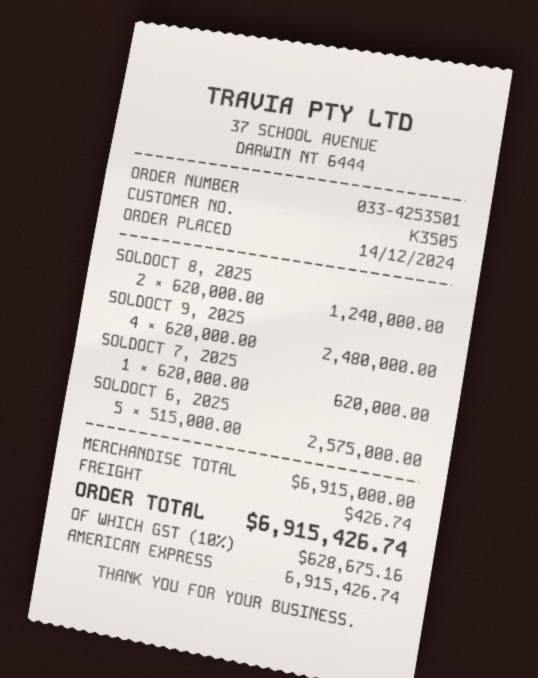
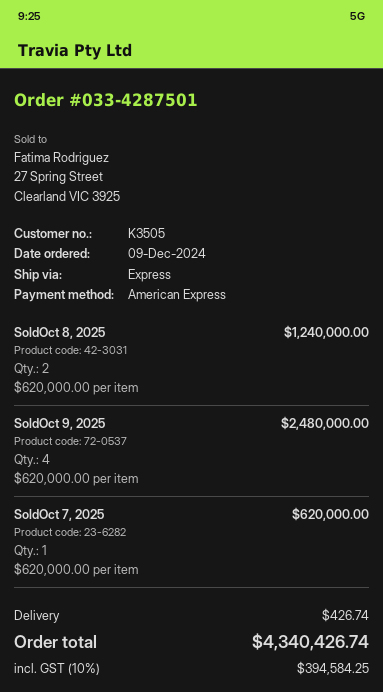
order number: 033-4253501 -> 033-4287501
order date: 2024-12-14 -> 2024-12-09
SOLDOCT 6, 2025: 5 x 515000.00 = 2575000.00 -> none
tax: 10% = 628675.16 -> 10% = 394584.25
total: 6915426.74 -> 4340426.74

